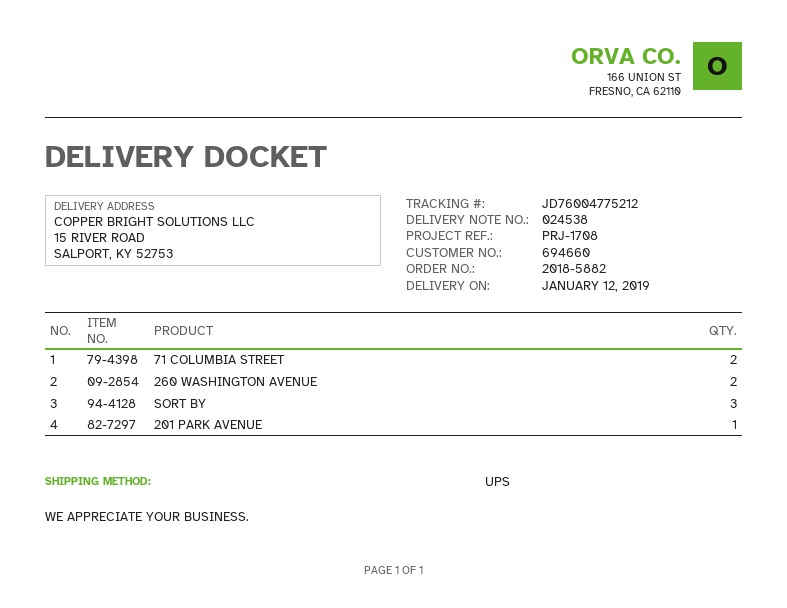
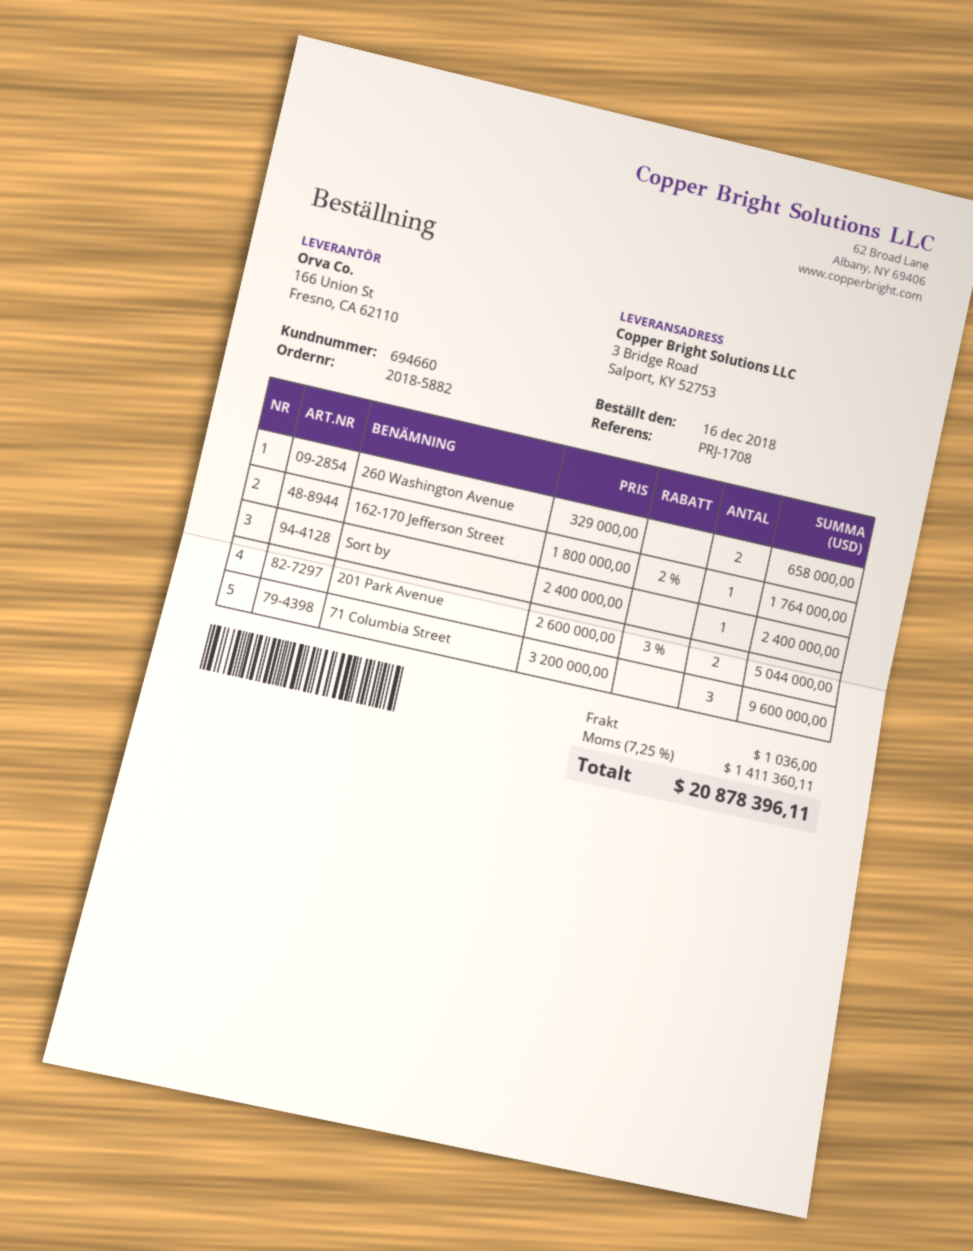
ship to: 15 RIVER ROAD, SALPORT, KY 52753 -> 3 Bridge Road, Salport, KY 52753
71 COLUMBIA STREET: 2 -> 3
SORT BY: 3 -> 1
201 PARK AVENUE: 1 -> 2
162-170 Jefferson Street: none -> 1

